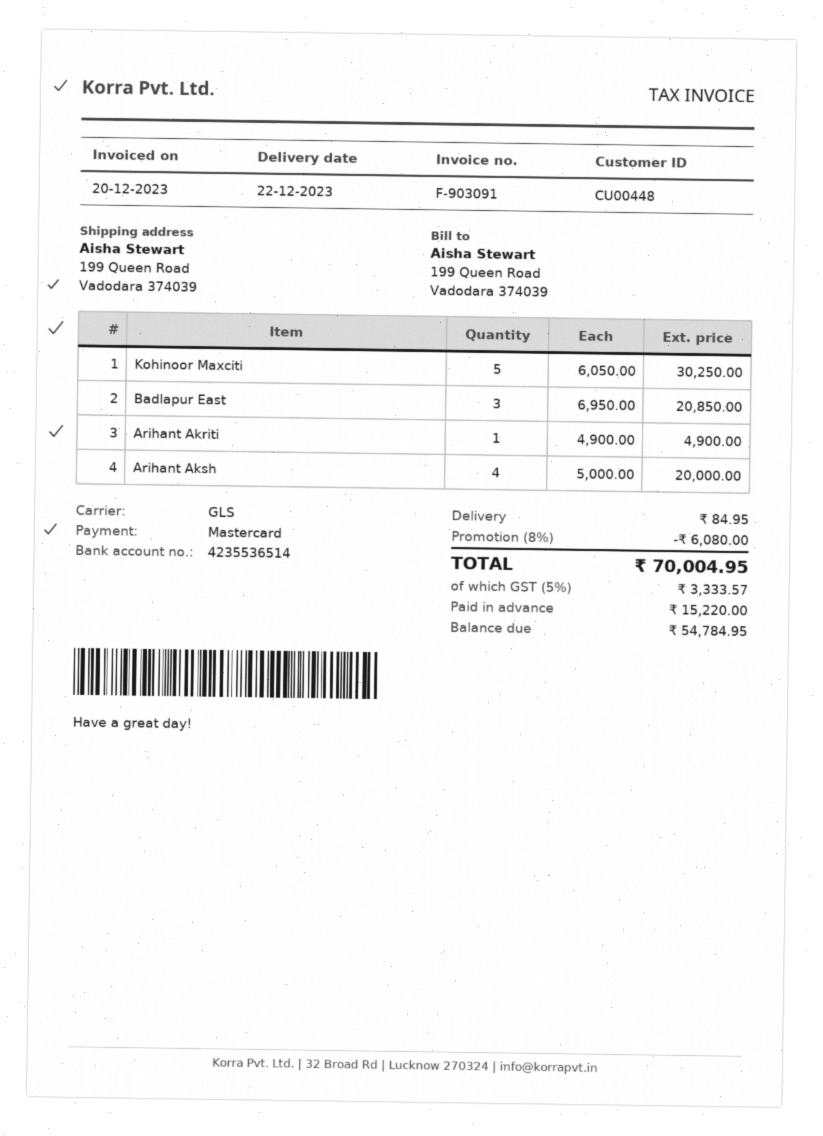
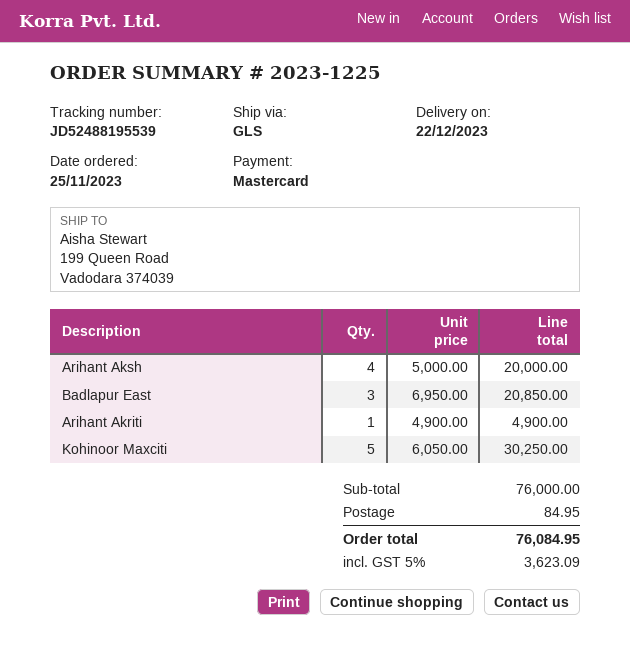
discount: 8% = 6080.00 -> none
tax: 5% = 3333.57 -> 5% = 3623.09
total: 70004.95 -> 76084.95

